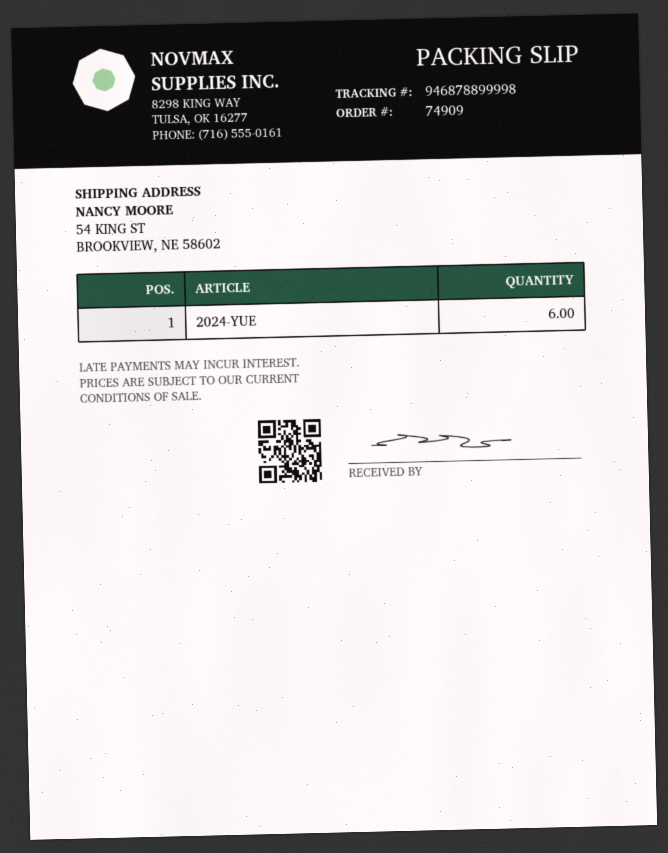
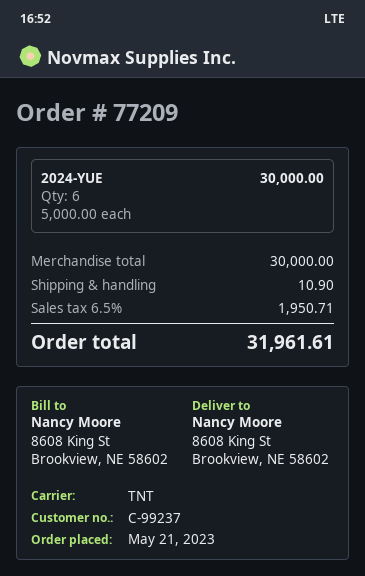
order number: 74909 -> 77209
ship to: 54 KING ST, BROOKVIEW, NE 58602 -> 8608 King St, Brookview, NE 58602

